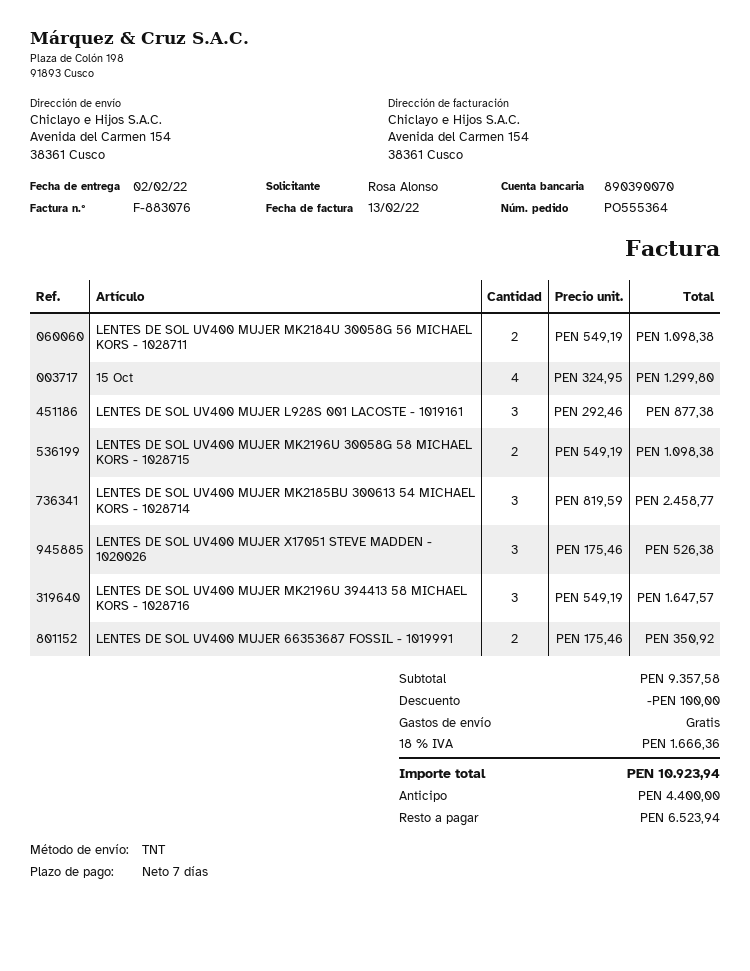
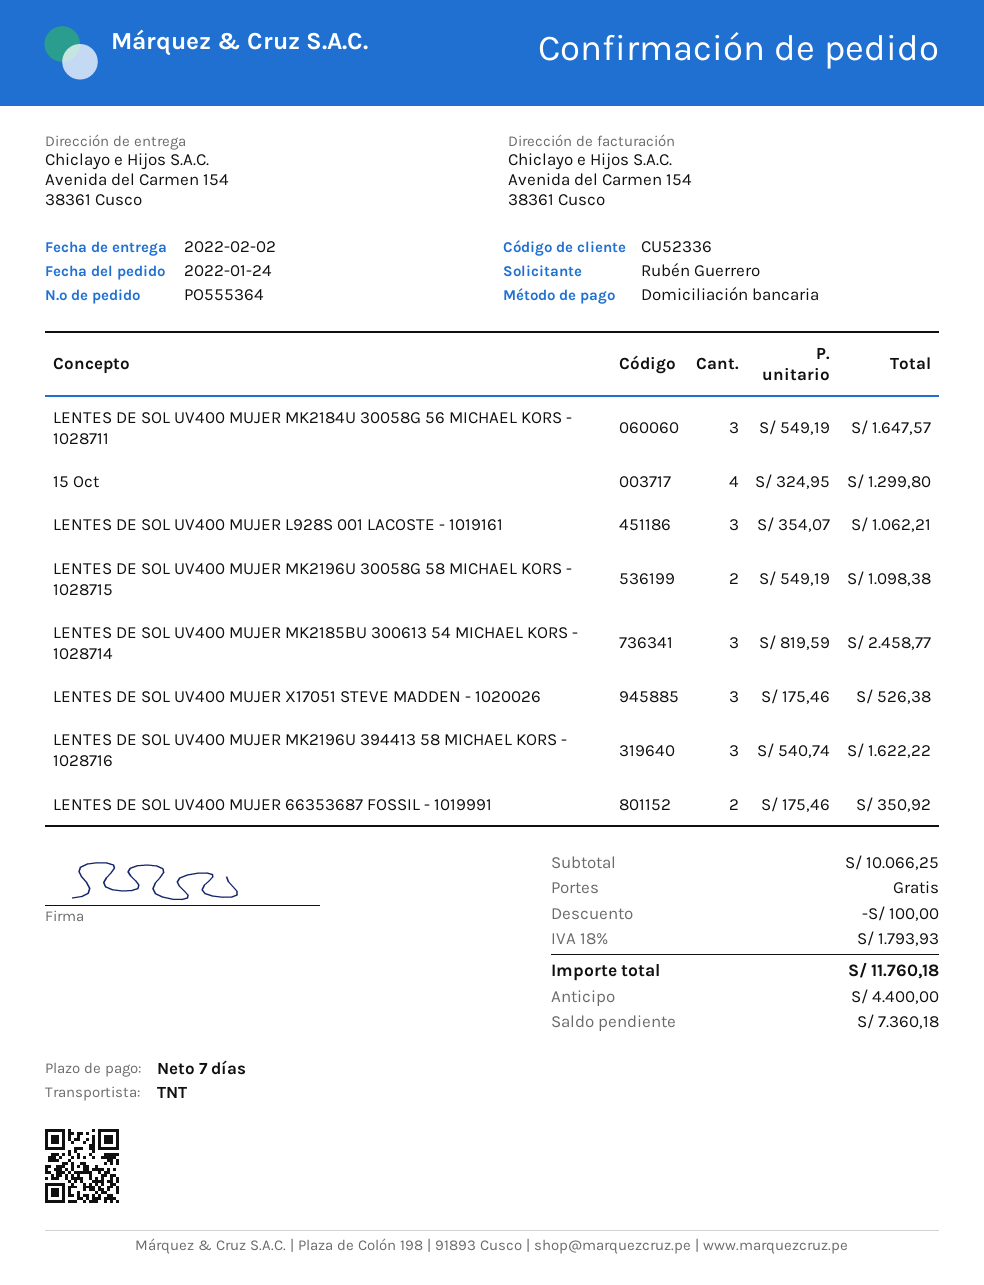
ordered by: Rosa Alonso -> Rubén Guerrero
LENTES DE SOL UV400 MUJER MK2184U 30058G 56 MICHAEL KORS - 1028711: 2 x 549.19 = 1098.38 -> 3 x 549.19 = 1647.57
LENTES DE SOL UV400 MUJER L928S 001 LACOSTE - 1019161: 3 x 292.46 = 877.38 -> 3 x 354.07 = 1062.21
LENTES DE SOL UV400 MUJER MK2196U 394413 58 MICHAEL KORS - 1028716: 3 x 549.19 = 1647.57 -> 3 x 540.74 = 1622.22
subtotal: 9357.58 -> 10066.25
tax: 18% = 1666.36 -> 18% = 1793.93
total: 10923.94 -> 11760.18
balance: 6523.94 -> 7360.18

